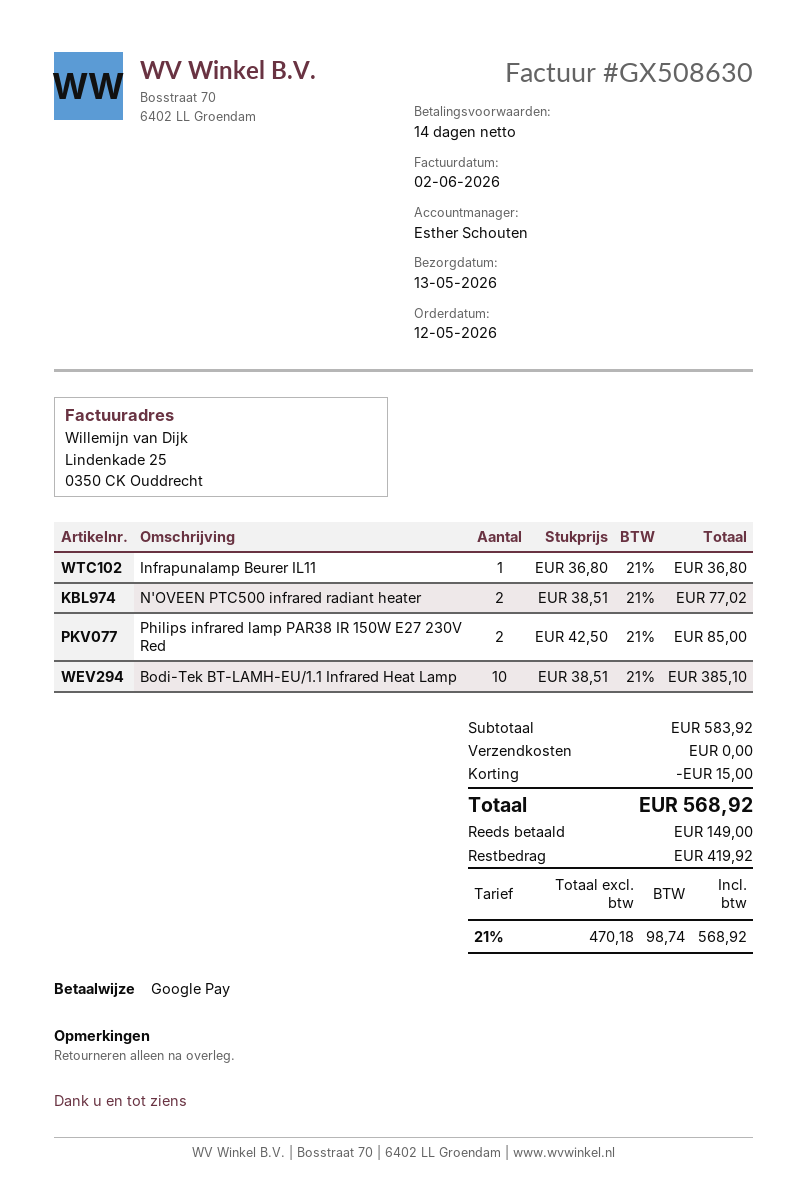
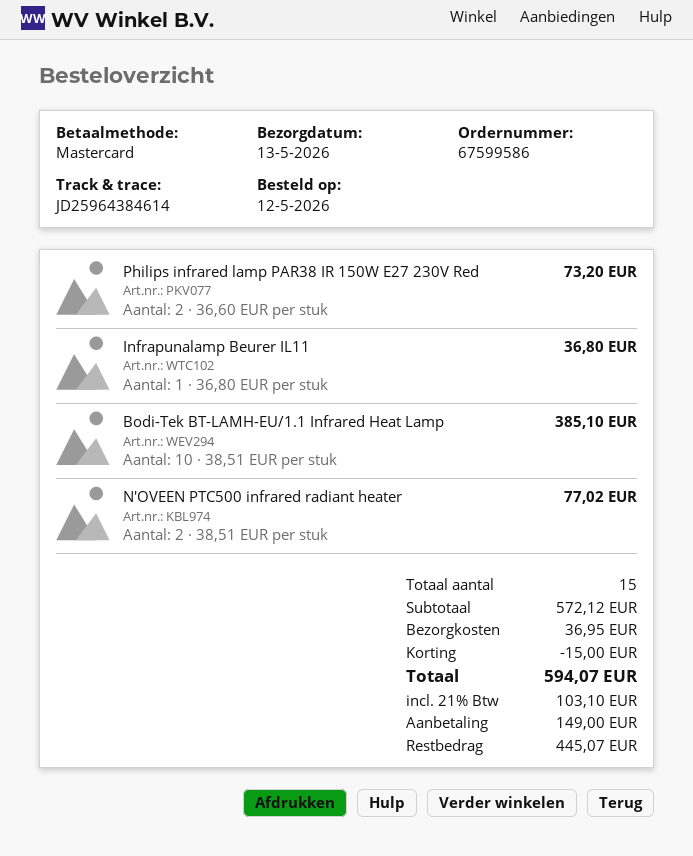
payment method: Google Pay -> Mastercard
Philips infrared lamp PAR38 IR 150W E27 230V Red: 2 x 42.50 = 85.00 -> 2 x 36.60 = 73.20
subtotal: 583.92 -> 572.12
shipping: 0.00 -> 36.95
tax: 21% = 98.74 -> 21% = 103.10
total: 568.92 -> 594.07
balance: 419.92 -> 445.07

